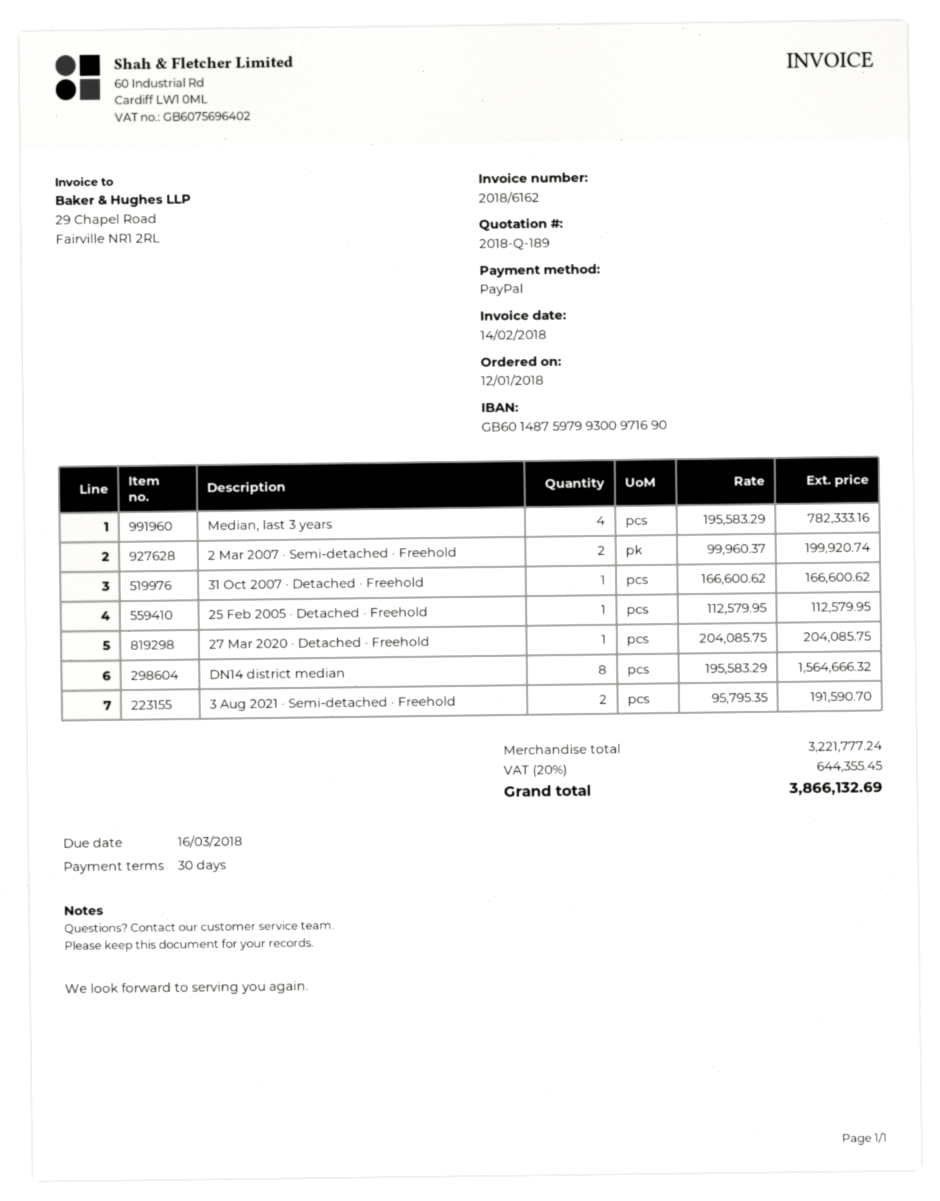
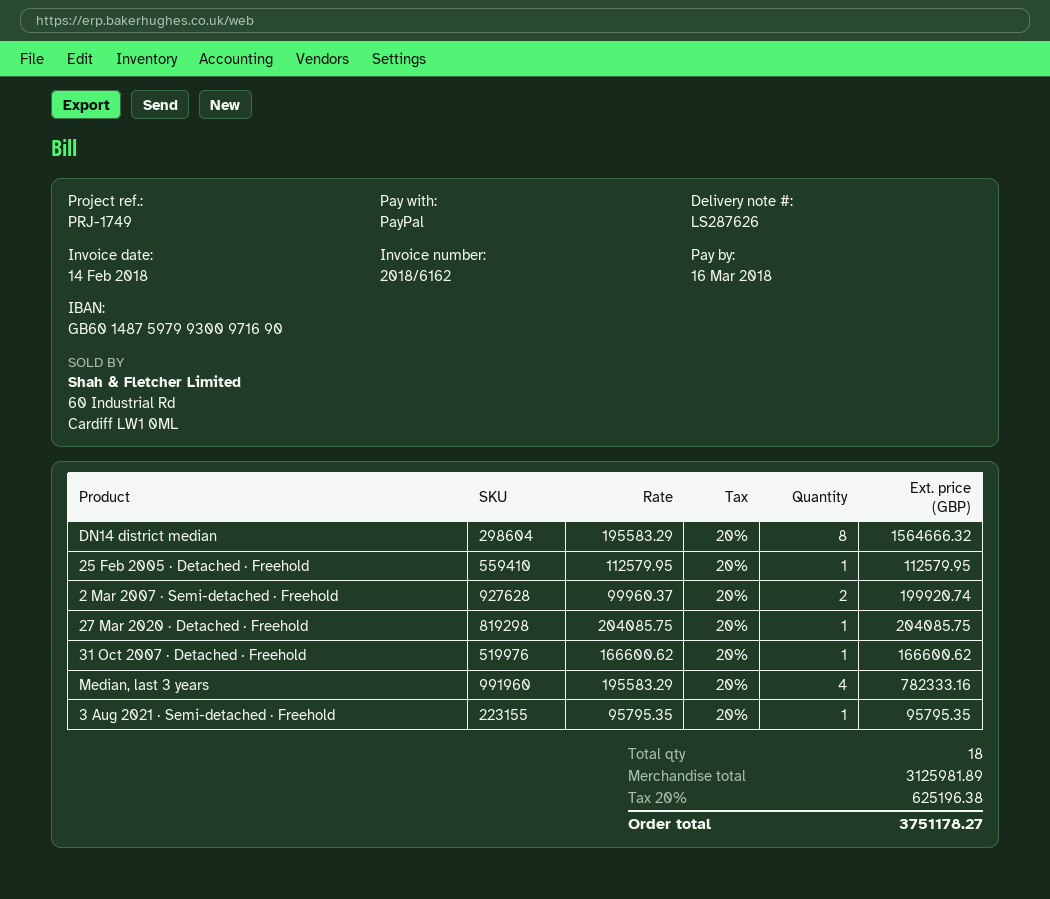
3 Aug 2021 · Semi-detached · Freehold: 2 x 95795.35 = 191590.70 -> 1 x 95795.35 = 95795.35
subtotal: 3221777.24 -> 3125981.89
tax: 20% = 644355.45 -> 20% = 625196.38
total: 3866132.69 -> 3751178.27

